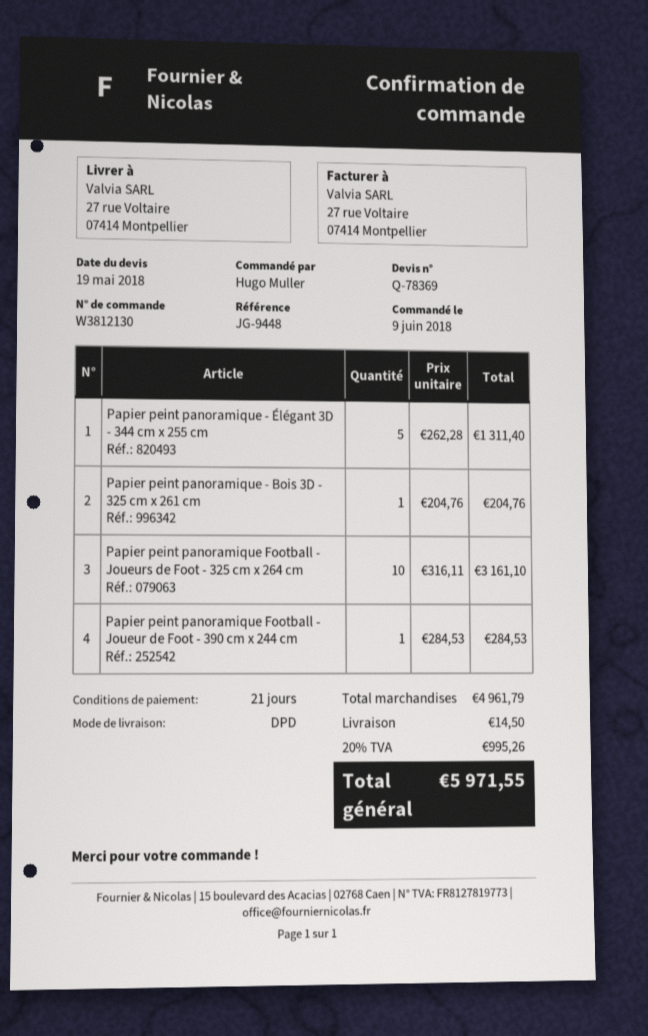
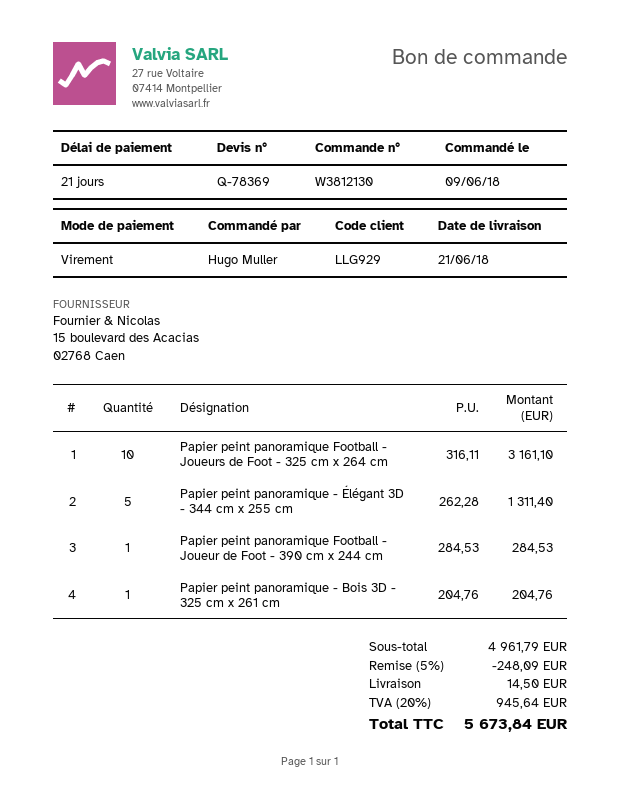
discount: none -> 5% = 248.09
tax: 20% = 995.26 -> 20% = 945.64
total: 5971.55 -> 5673.84

